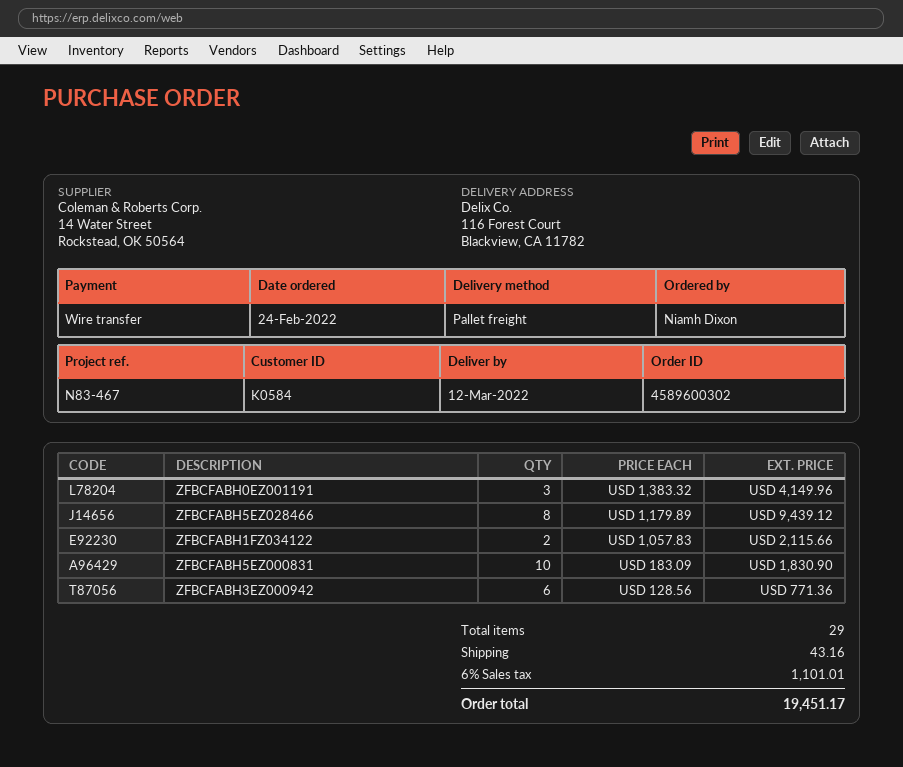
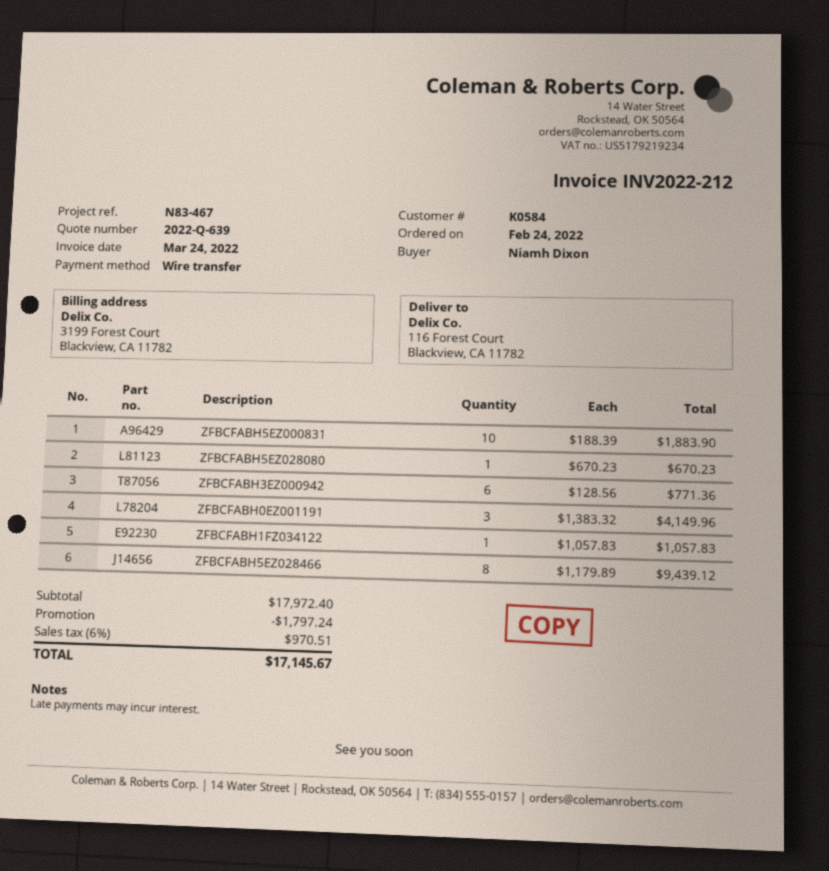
ZFBCFABH1FZ034122: 2 x 1057.83 = 2115.66 -> 1 x 1057.83 = 1057.83
ZFBCFABH5EZ000831: 10 x 183.09 = 1830.90 -> 10 x 188.39 = 1883.90
ZFBCFABH5EZ028080: none -> 1 x 670.23 = 670.23
discount: none -> 1797.24
shipping: 43.16 -> none
tax: 6% = 1101.01 -> 6% = 970.51
total: 19451.17 -> 17145.67

